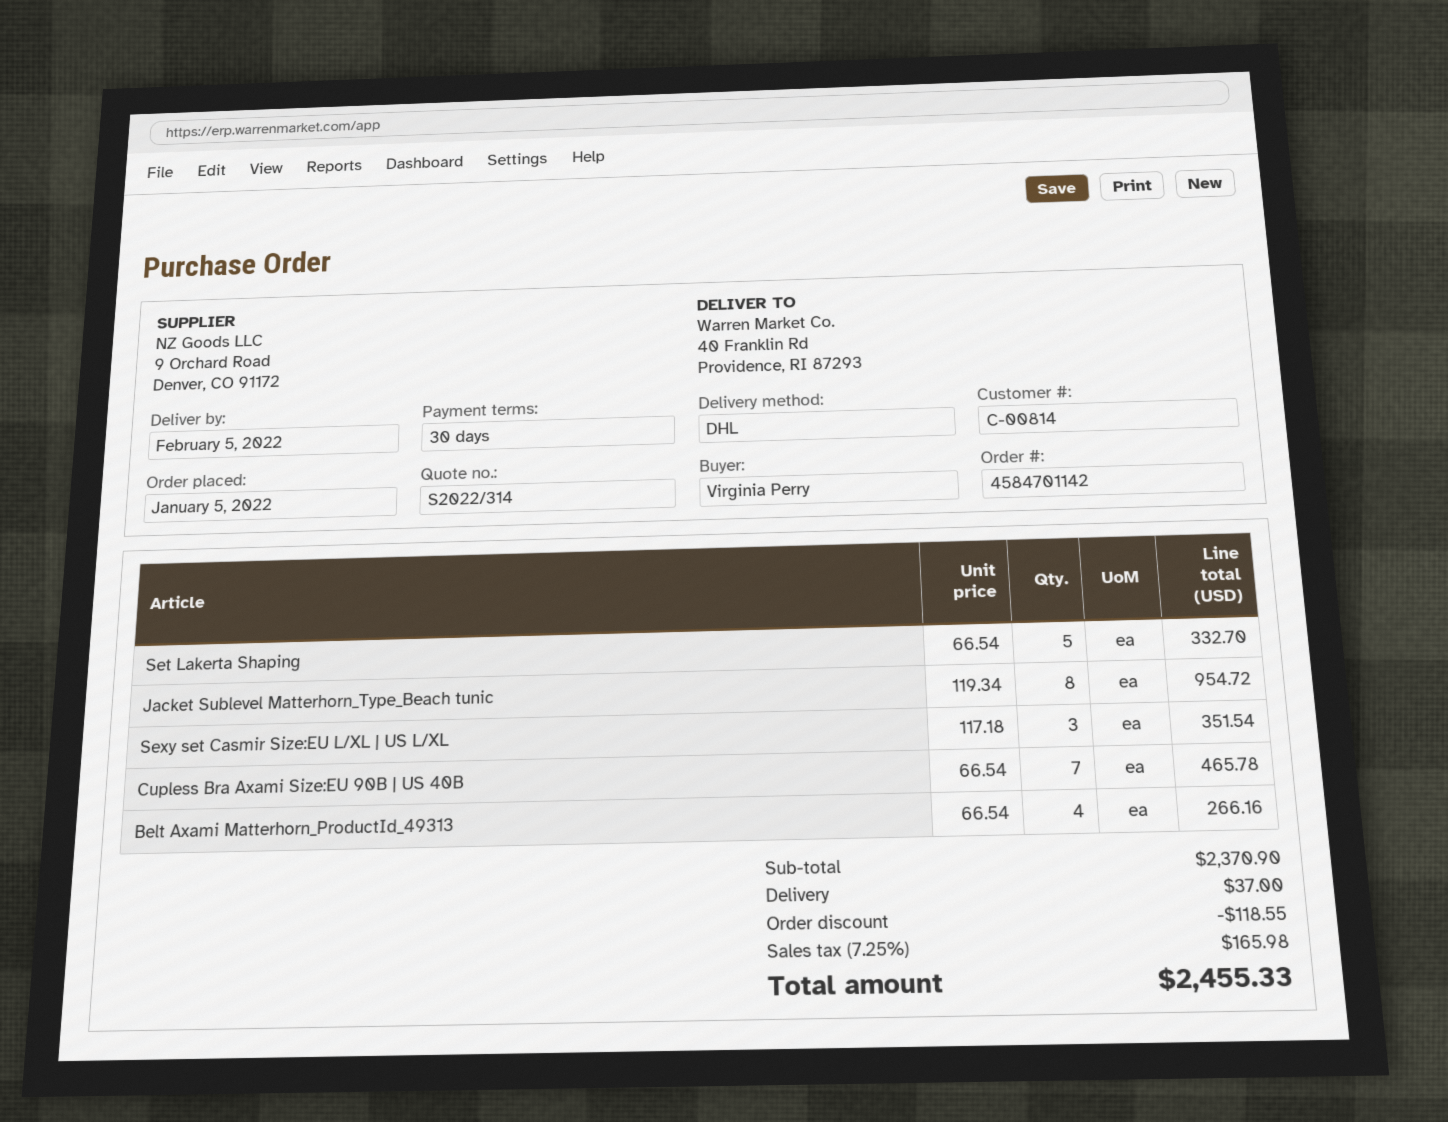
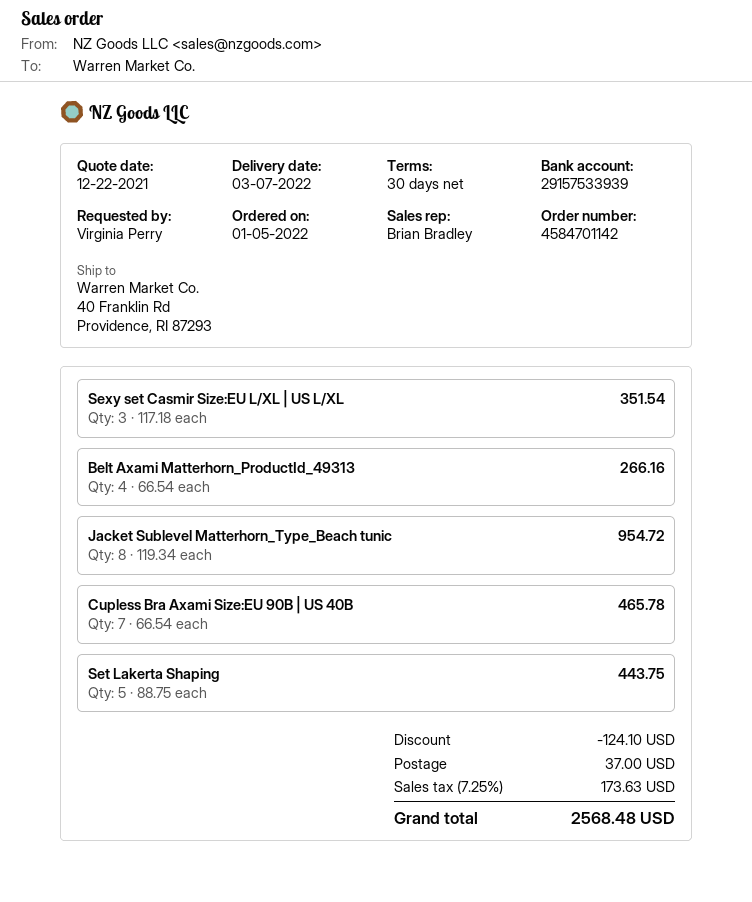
delivery date: 2022-02-05 -> 2022-03-07
Set Lakerta Shaping: 5 x 66.54 = 332.70 -> 5 x 88.75 = 443.75
discount: 118.55 -> 124.10
tax: 7.25% = 165.98 -> 7.25% = 173.63
total: 2455.33 -> 2568.48

